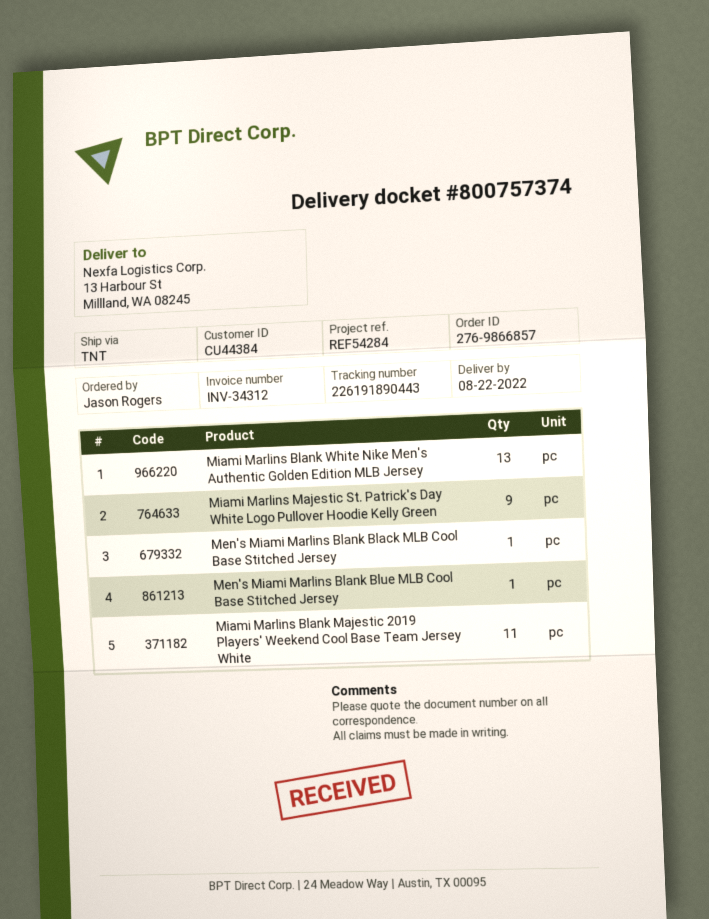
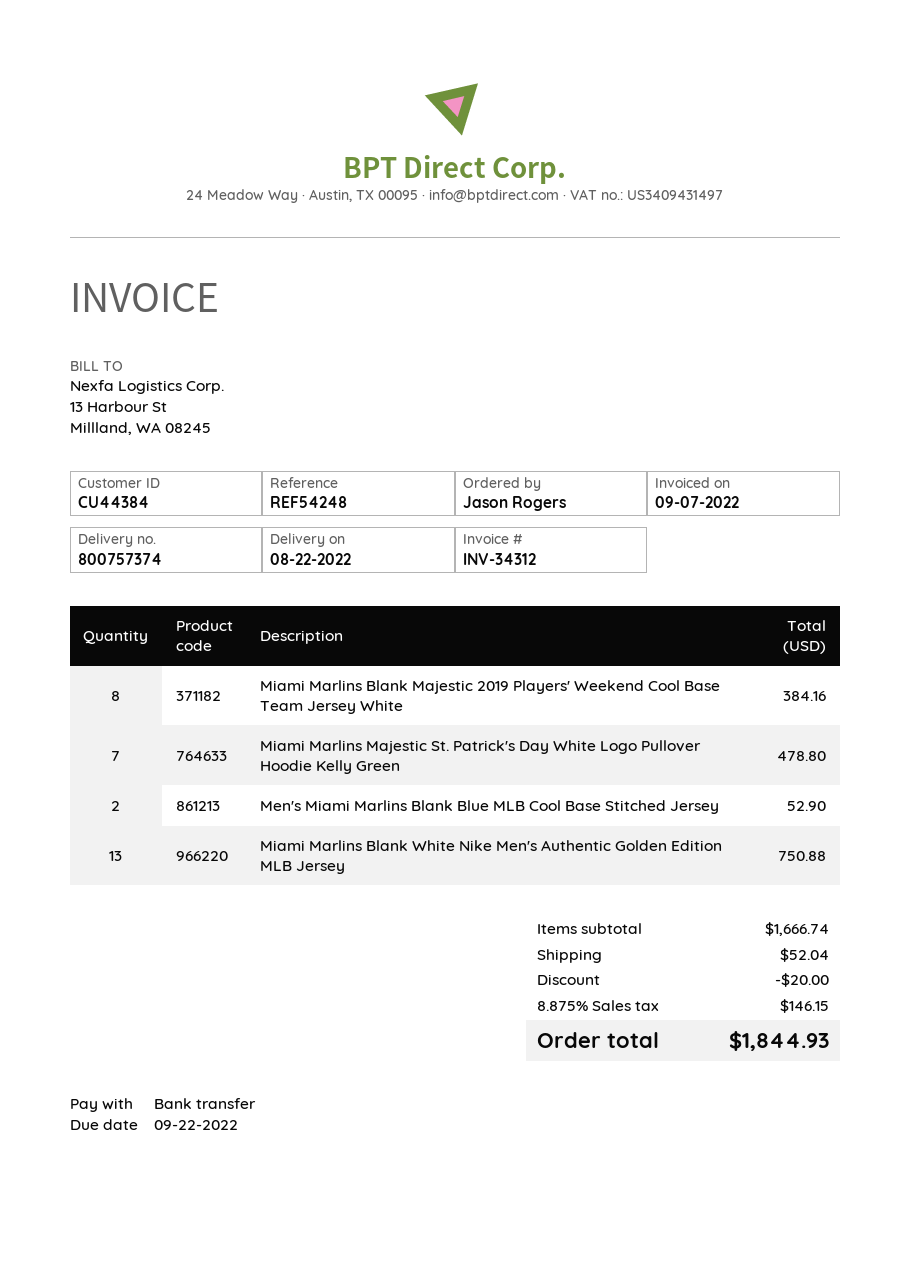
reference: REF54284 -> REF54248
Miami Marlins Majestic St. Patrick's Day White Logo Pullover Hoodie Kelly Green: 9 -> 7
Men's Miami Marlins Blank Black MLB Cool Base Stitched Jersey: 1 -> none
Men's Miami Marlins Blank Blue MLB Cool Base Stitched Jersey: 1 -> 2
Miami Marlins Blank Majestic 2019 Players' Weekend Cool Base Team Jersey White: 11 -> 8

